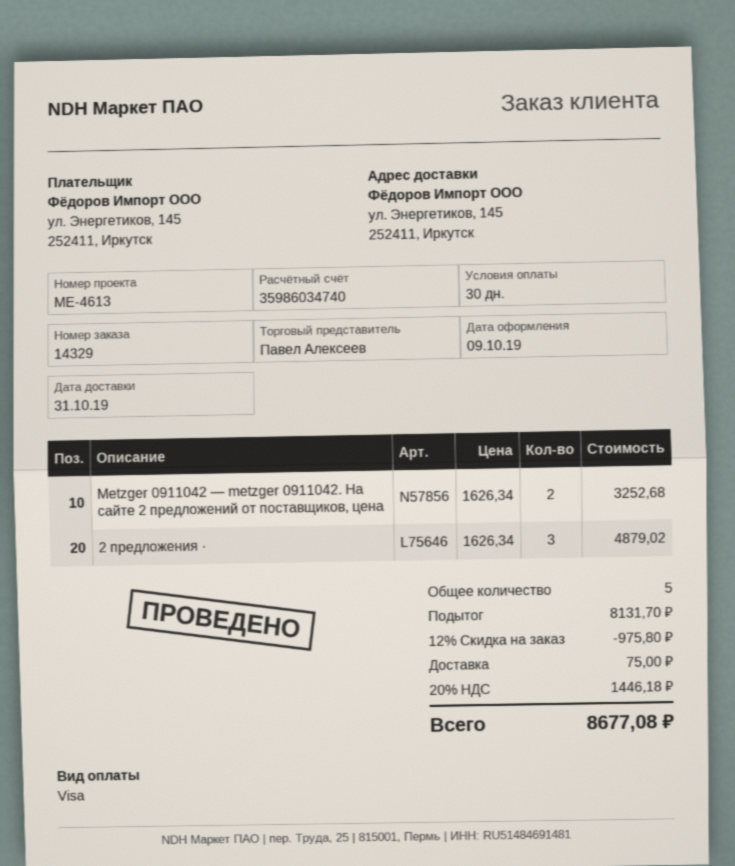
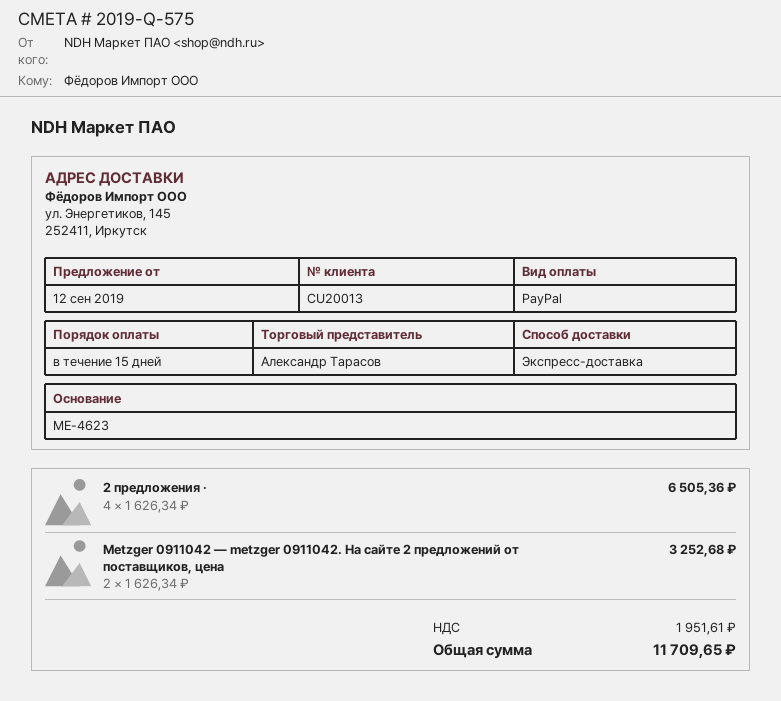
payment terms: 30 days -> 15 days
reference: ME-4613 -> ME-4623
sales rep: Павел Алексеев -> Александр Тарасов
payment method: Visa -> PayPal
2 предложения ·: 3 x 1626.34 = 4879.02 -> 4 x 1626.34 = 6505.36
discount: 12% = 975.80 -> none
shipping: 75.00 -> none
tax: 1446.18 -> 1951.61
total: 8677.08 -> 11709.65

